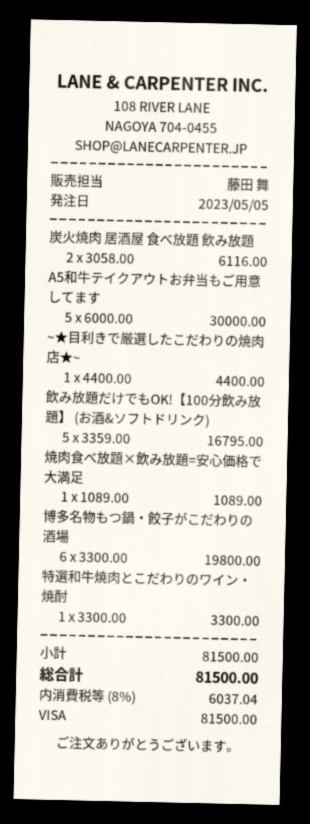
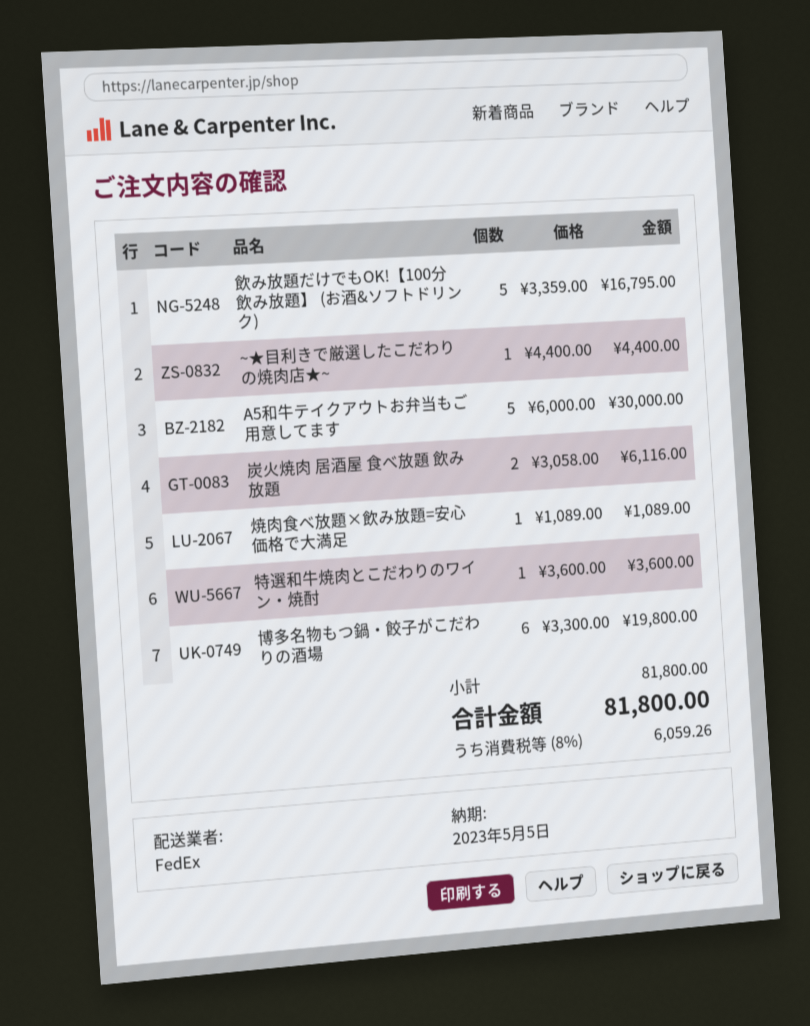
特選和牛焼肉とこだわりのワイン・焼酎: 1 x 3300.00 = 3300.00 -> 1 x 3600.00 = 3600.00
subtotal: 81500.00 -> 81800.00
tax: 8% = 6037.04 -> 8% = 6059.26
total: 81500.00 -> 81800.00

